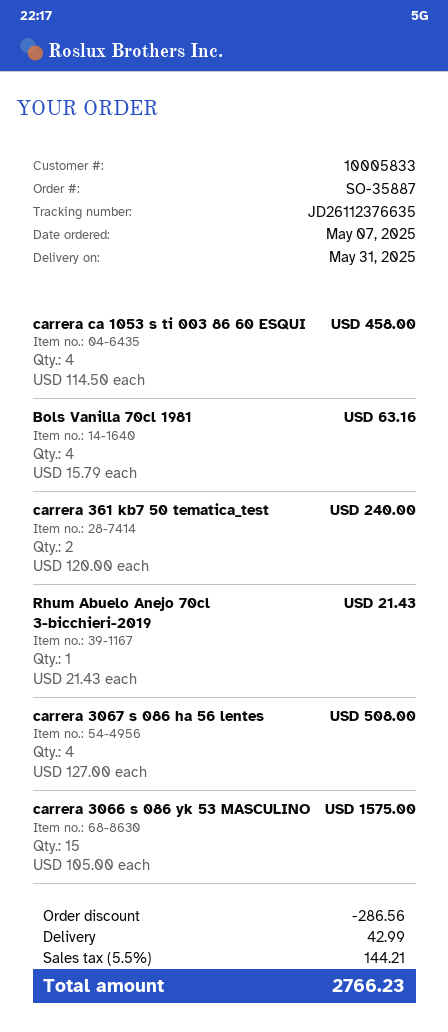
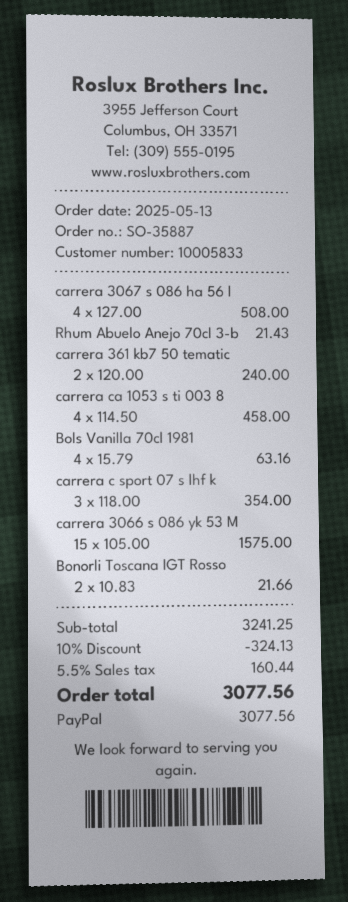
order date: 2025-05-07 -> 2025-05-13
carrera c sport 07 s lhf k: none -> 3 x 118.00 = 354.00
Bonorli Toscana IGT Rosso: none -> 2 x 10.83 = 21.66
discount: 286.56 -> 324.13
shipping: 42.99 -> none
tax: 5.5% = 144.21 -> 5.5% = 160.44
total: 2766.23 -> 3077.56

